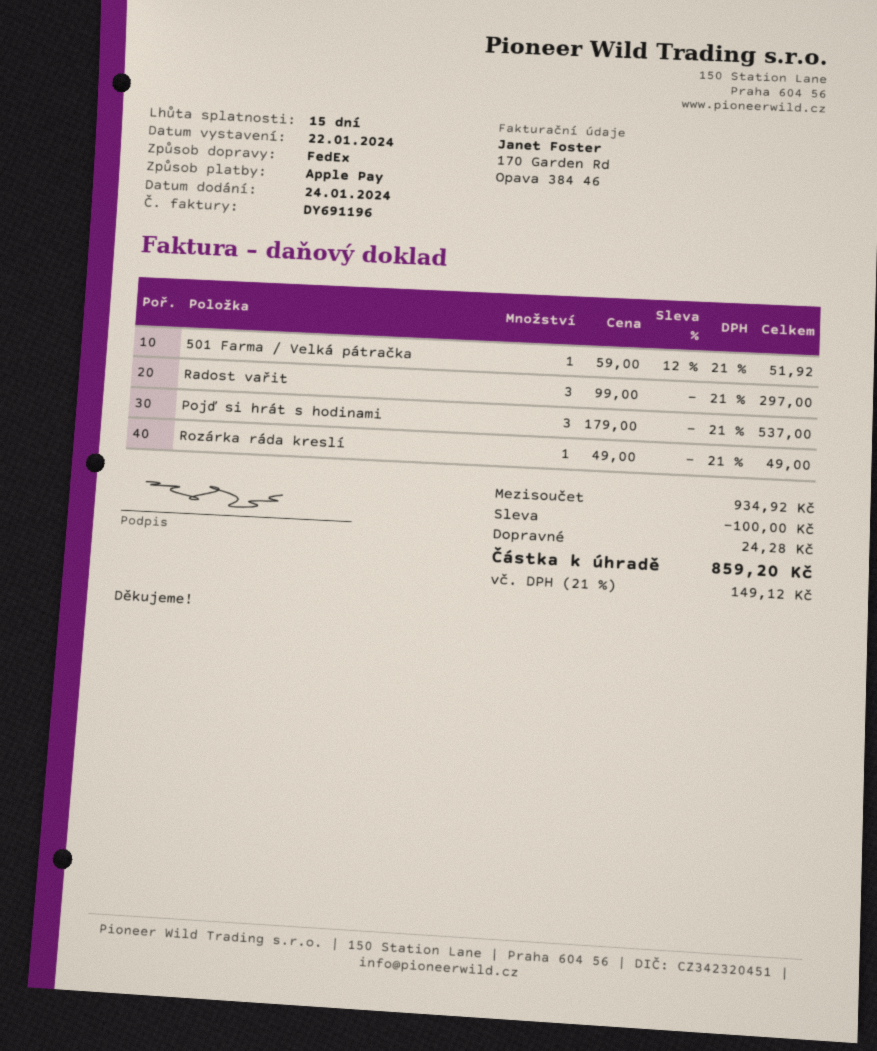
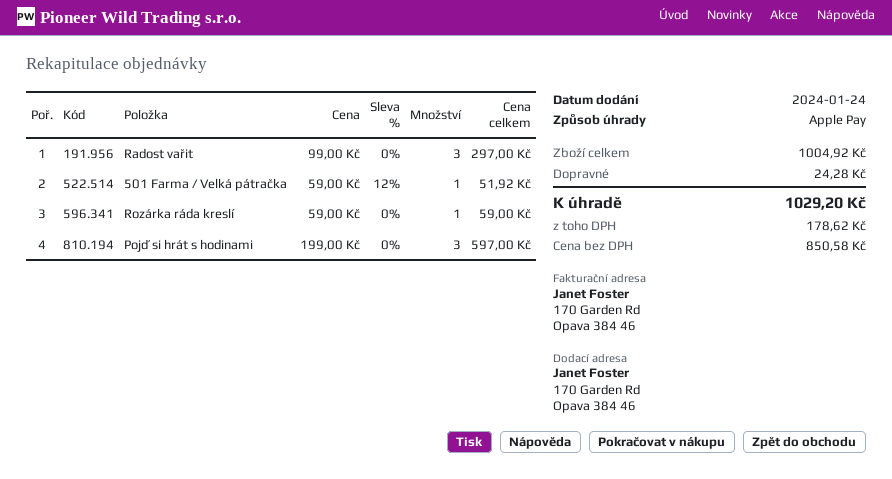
Pojď si hrát s hodinami: 3 x 179.00 = 537.00 -> 3 x 199.00 = 597.00
Rozárka ráda kreslí: 1 x 49.00 = 49.00 -> 1 x 59.00 = 59.00
subtotal: 934.92 -> 1004.92
discount: 100.00 -> none
tax: 149.12 -> 178.62
total: 859.20 -> 1029.20

